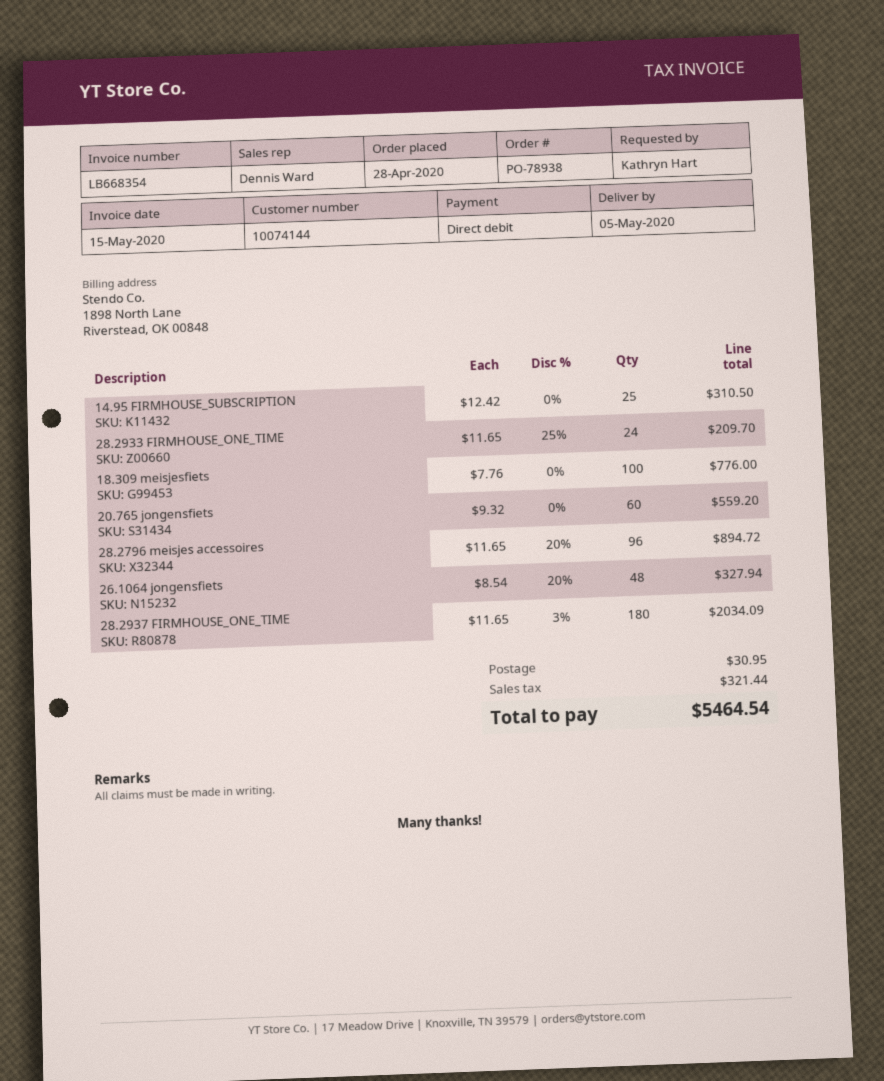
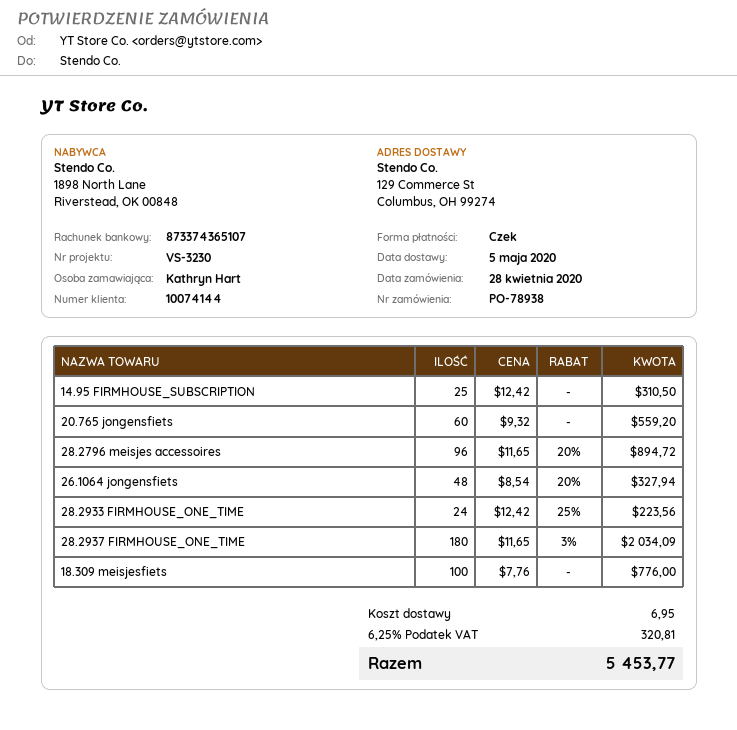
payment method: direct debit -> cheque
28.2933 FIRMHOUSE_ONE_TIME: 24 x 11.65 - 25% = 209.70 -> 24 x 12.42 - 25% = 223.56
shipping: 30.95 -> 6.95
tax: 321.44 -> 320.81
total: 5464.54 -> 5453.77

